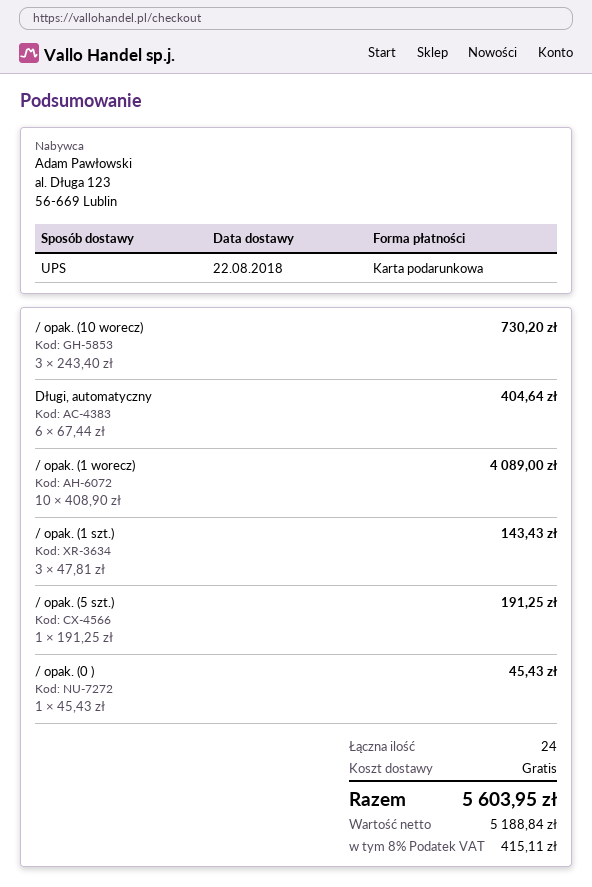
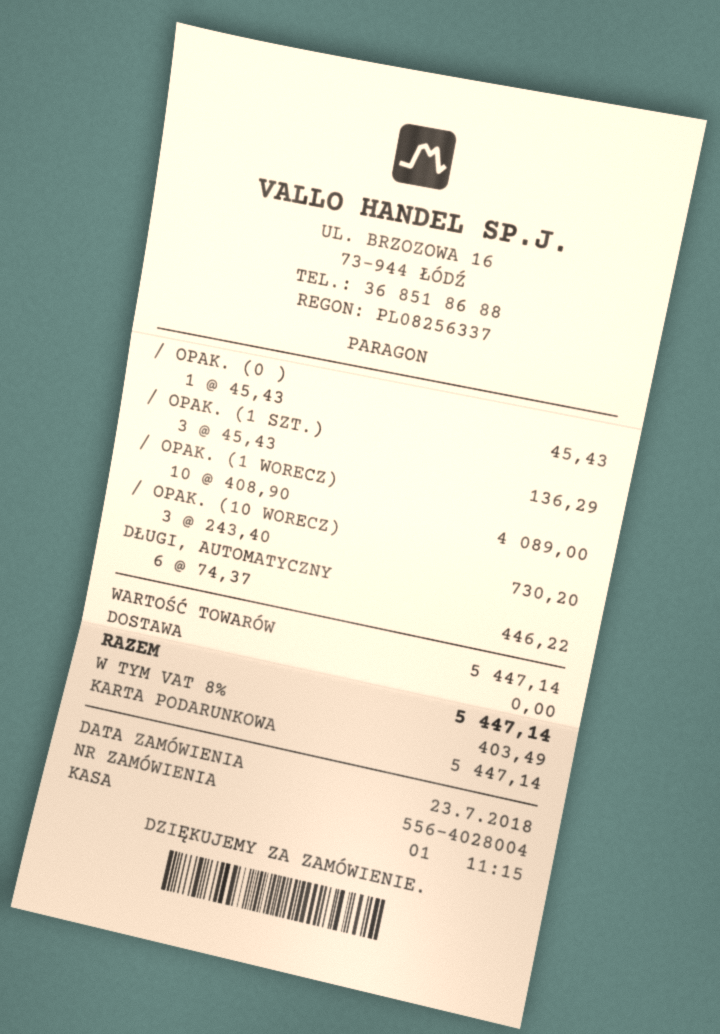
Długi, automatyczny: 6 x 67.44 = 404.64 -> 6 x 74.37 = 446.22
/ opak. (1 szt.): 3 x 47.81 = 143.43 -> 3 x 45.43 = 136.29
/ opak. (5 szt.): 1 x 191.25 = 191.25 -> none
tax: 8% = 415.11 -> 8% = 403.49
total: 5603.95 -> 5447.14

